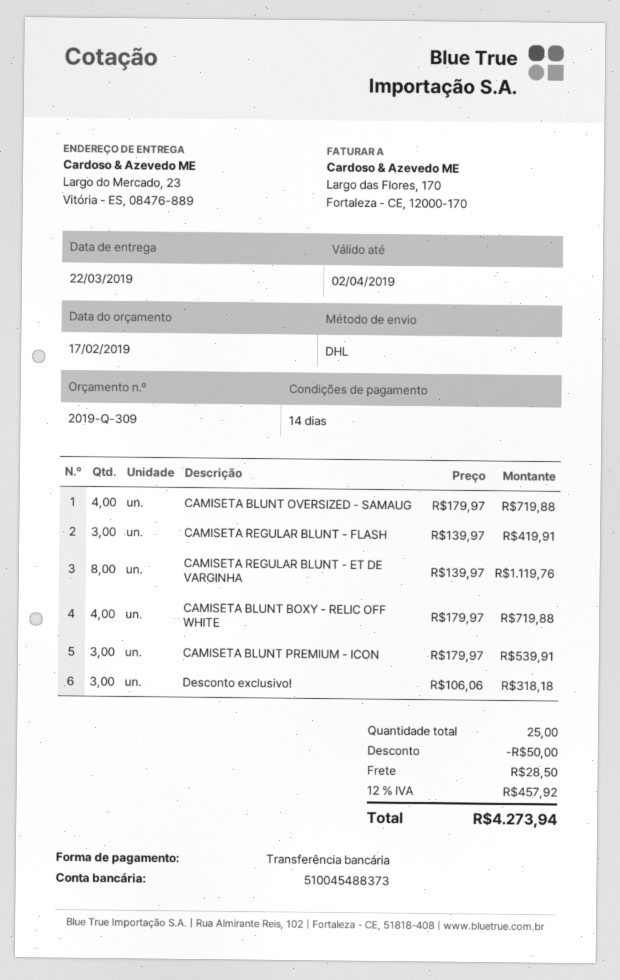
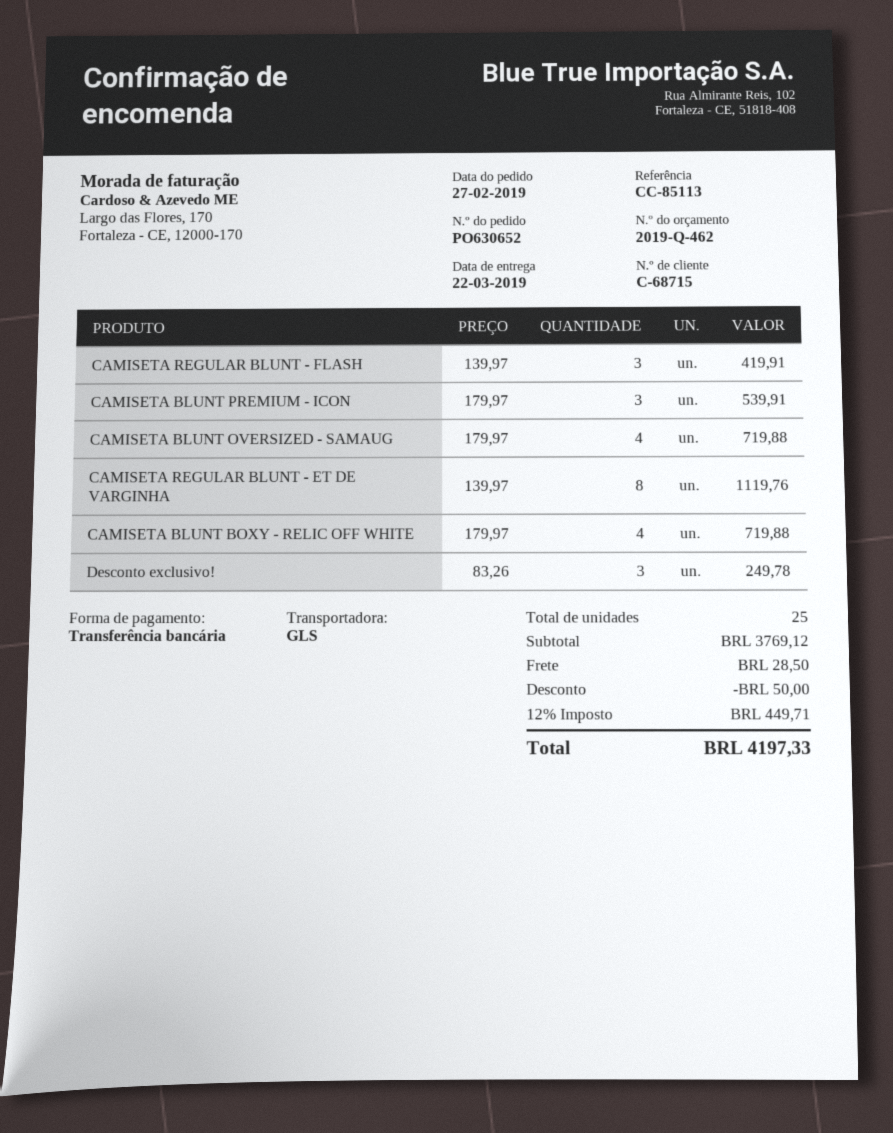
quote number: 2019-Q-309 -> 2019-Q-462
shipping method: DHL -> GLS
Desconto exclusivo!: 3 x 106.06 = 318.18 -> 3 x 83.26 = 249.78
tax: 12% = 457.92 -> 12% = 449.71
total: 4273.94 -> 4197.33

